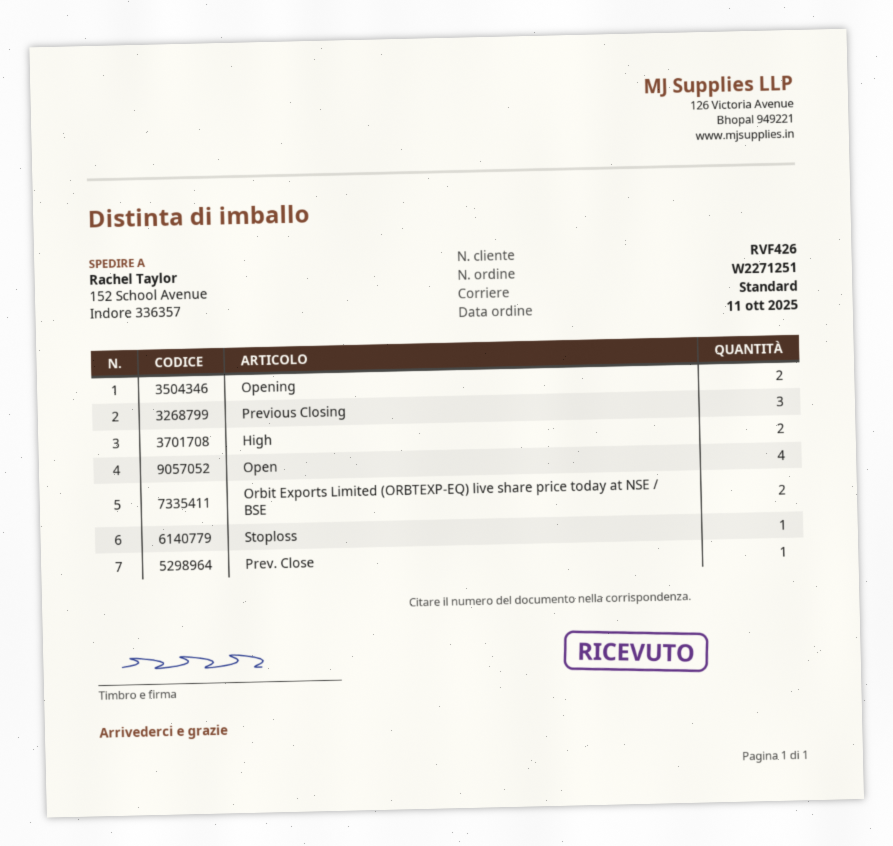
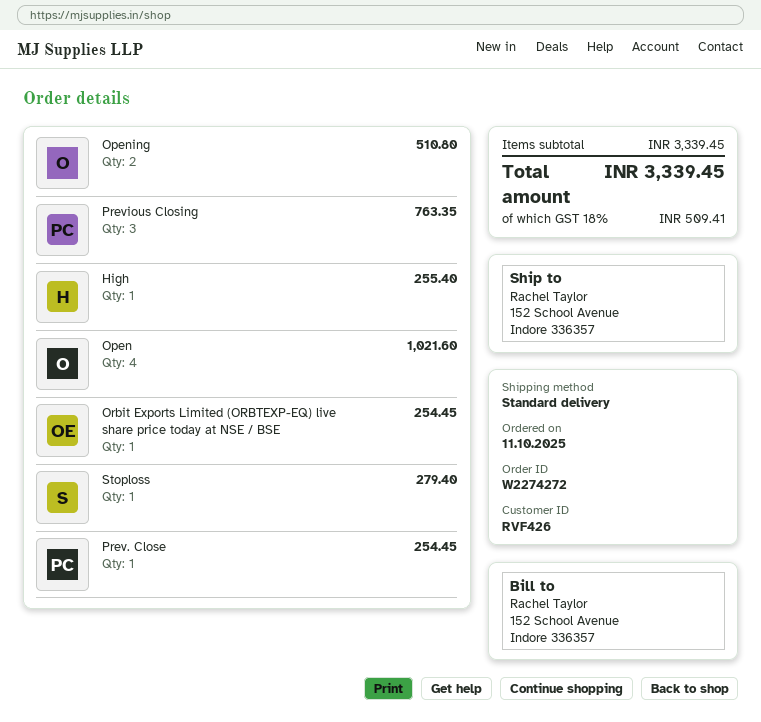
order number: W2271251 -> W2274272
High: 2 -> 1
Orbit Exports Limited (ORBTEXP-EQ) live share price today at NSE / BSE: 2 -> 1

